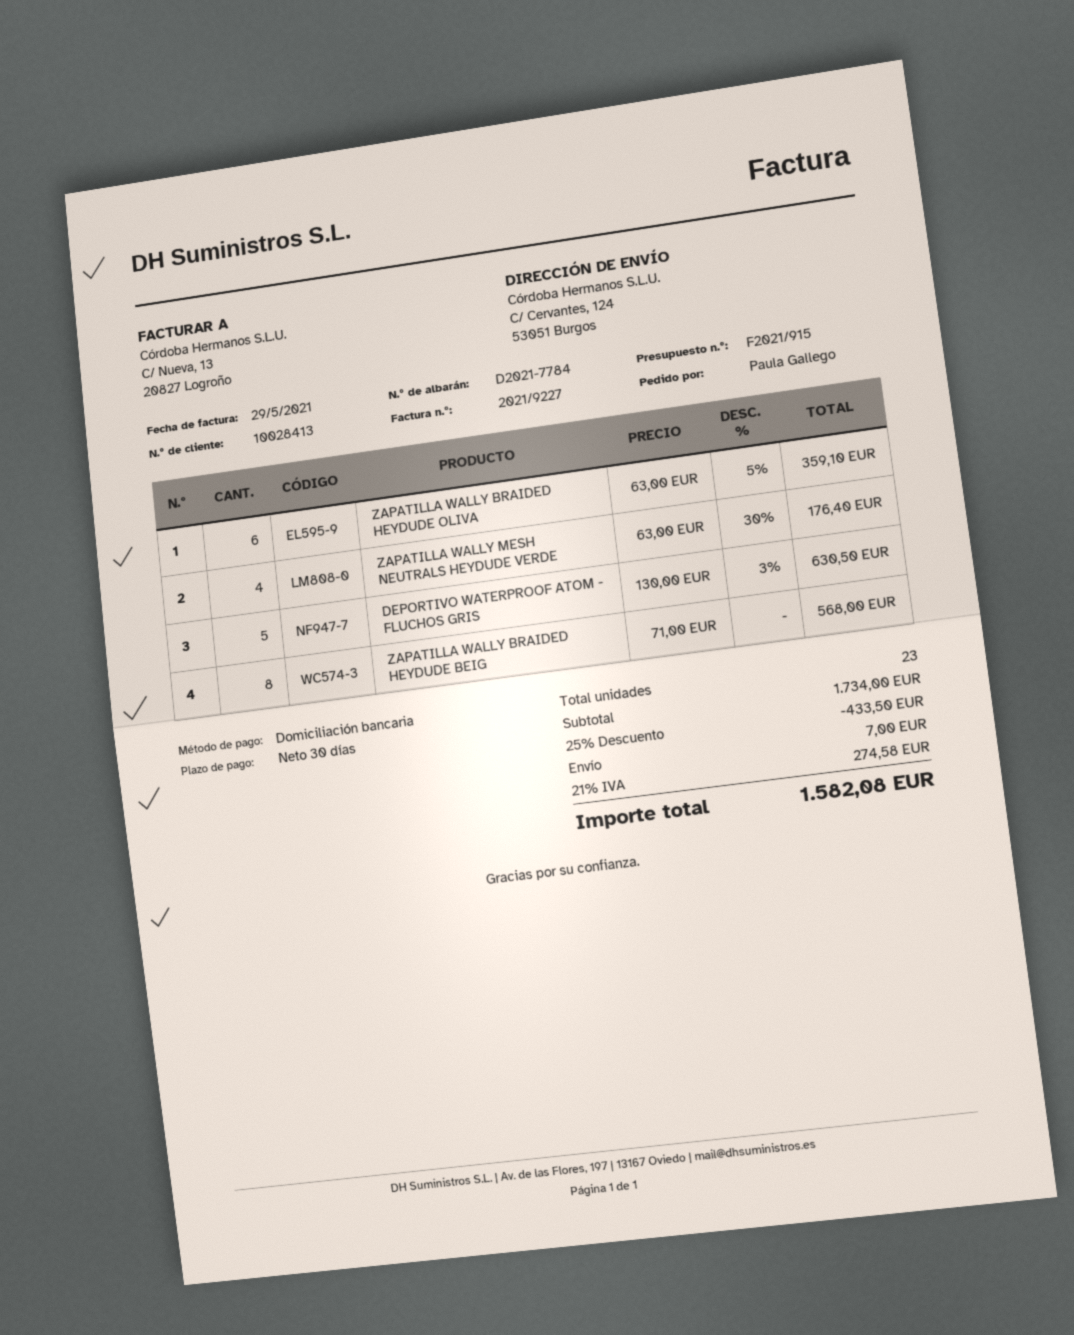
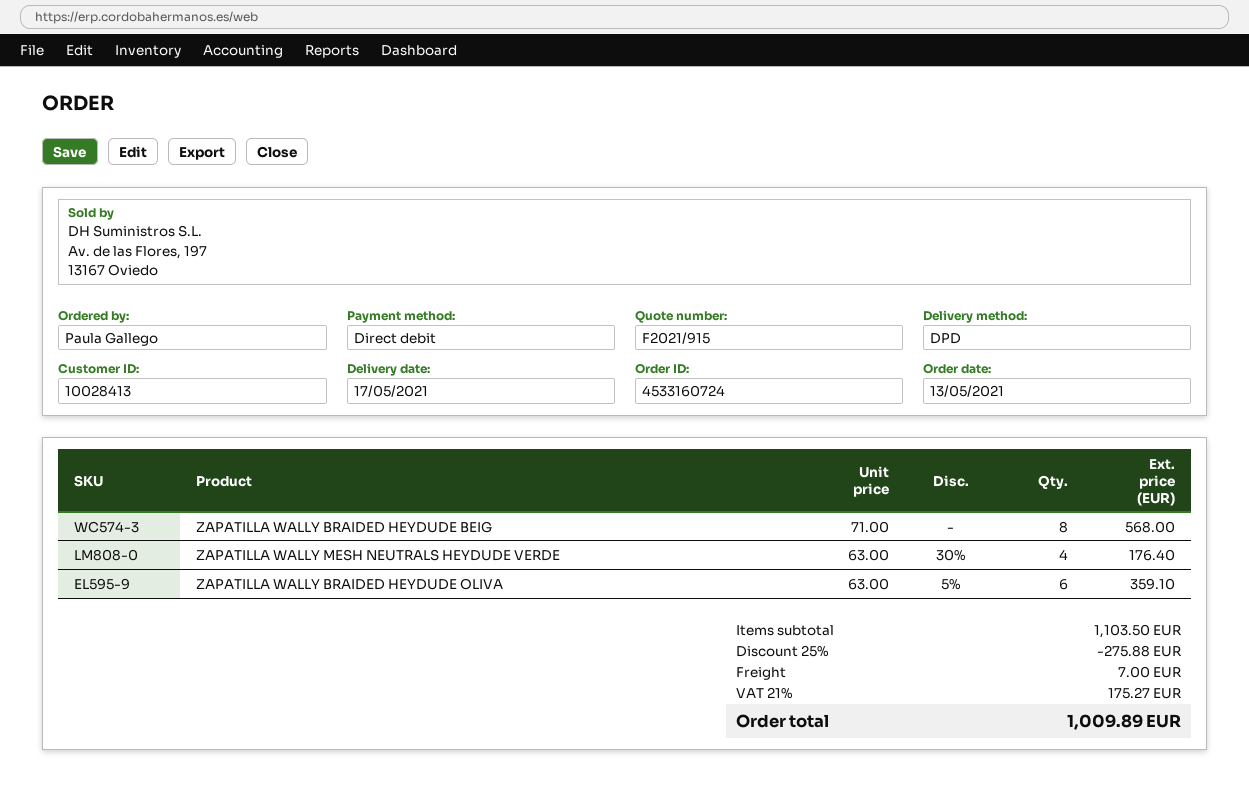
DEPORTIVO WATERPROOF ATOM - FLUCHOS GRIS: 5 x 130.00 - 3% = 630.50 -> none
subtotal: 1734.00 -> 1103.50
discount: 25% = 433.50 -> 25% = 275.88
tax: 21% = 274.58 -> 21% = 175.27
total: 1582.08 -> 1009.89

